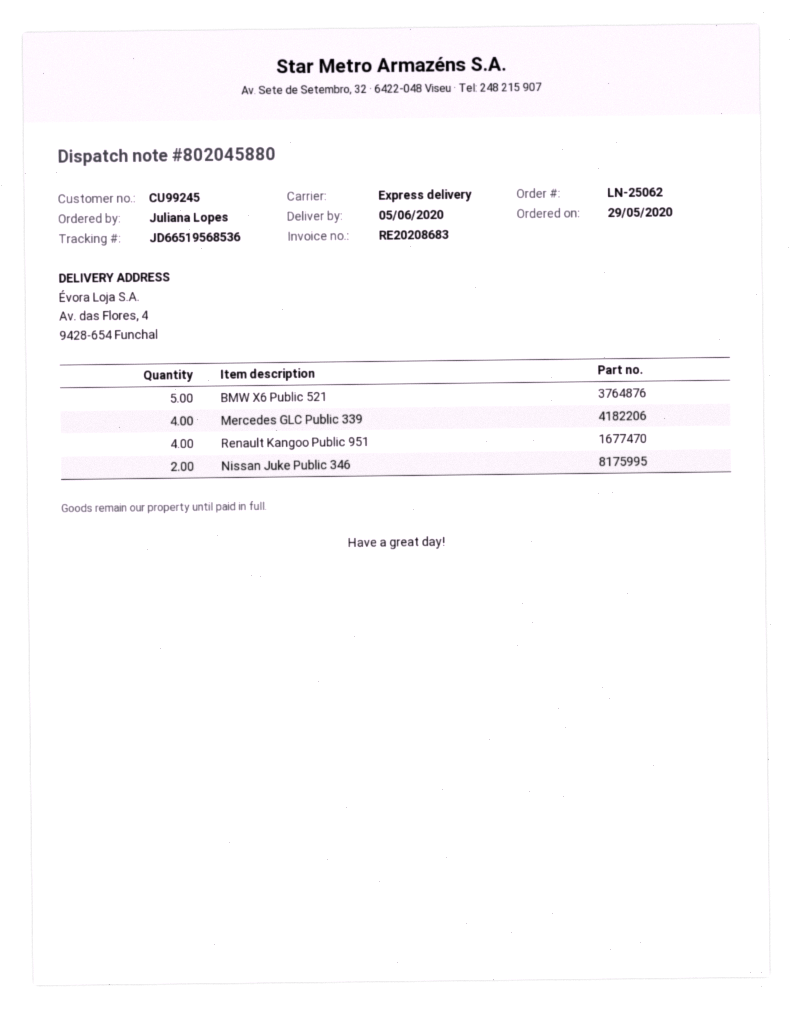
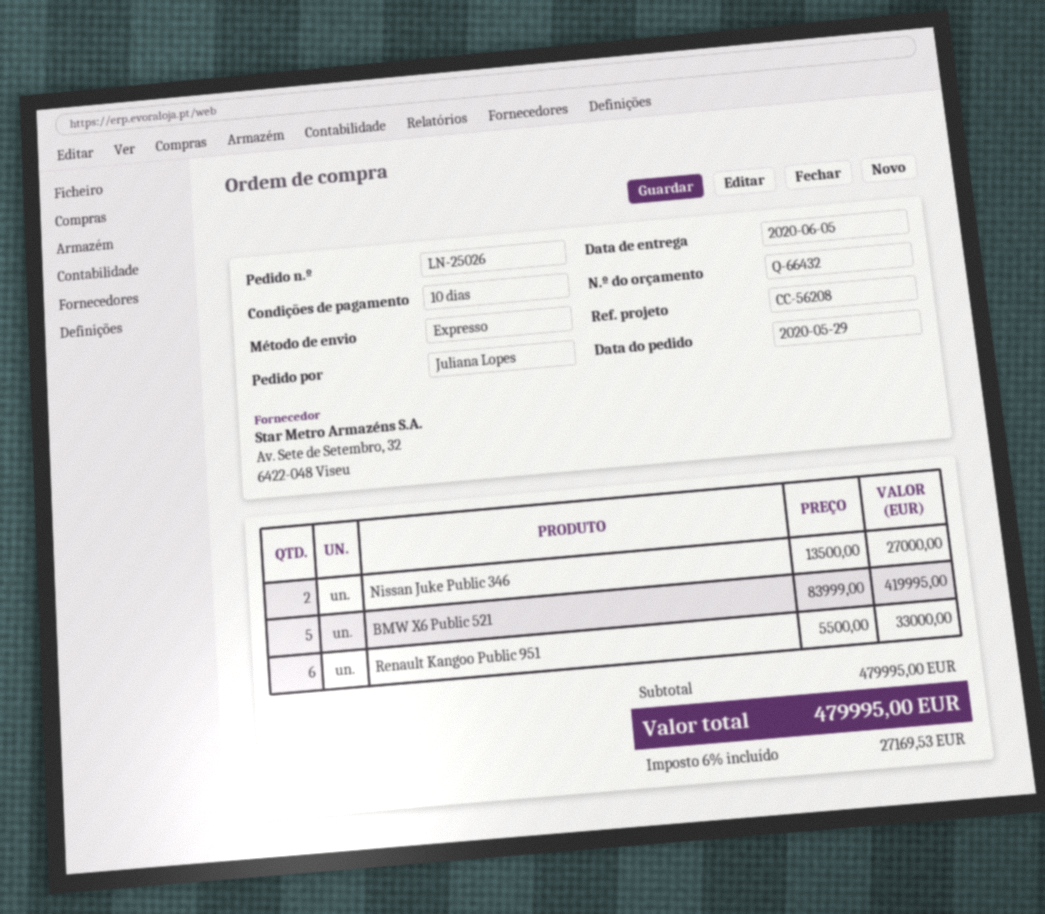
order number: LN-25062 -> LN-25026
Mercedes GLC Public 339: 4 -> none
Renault Kangoo Public 951: 4 -> 6

